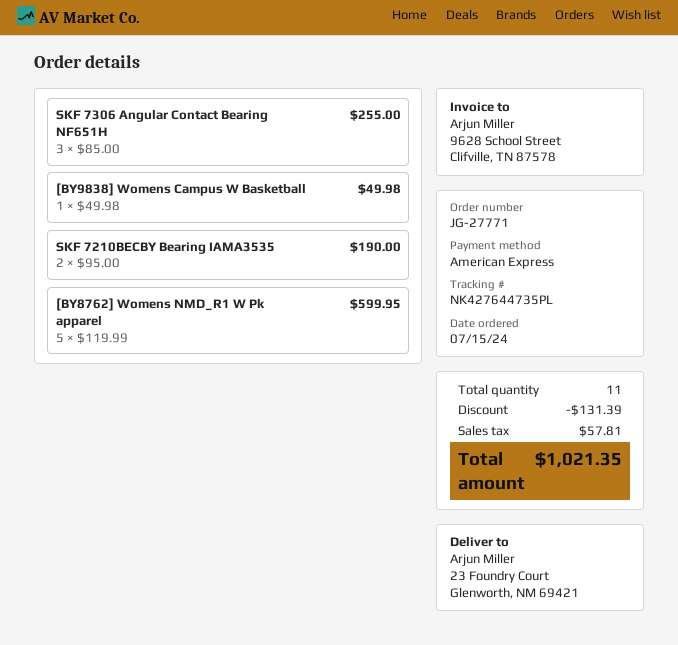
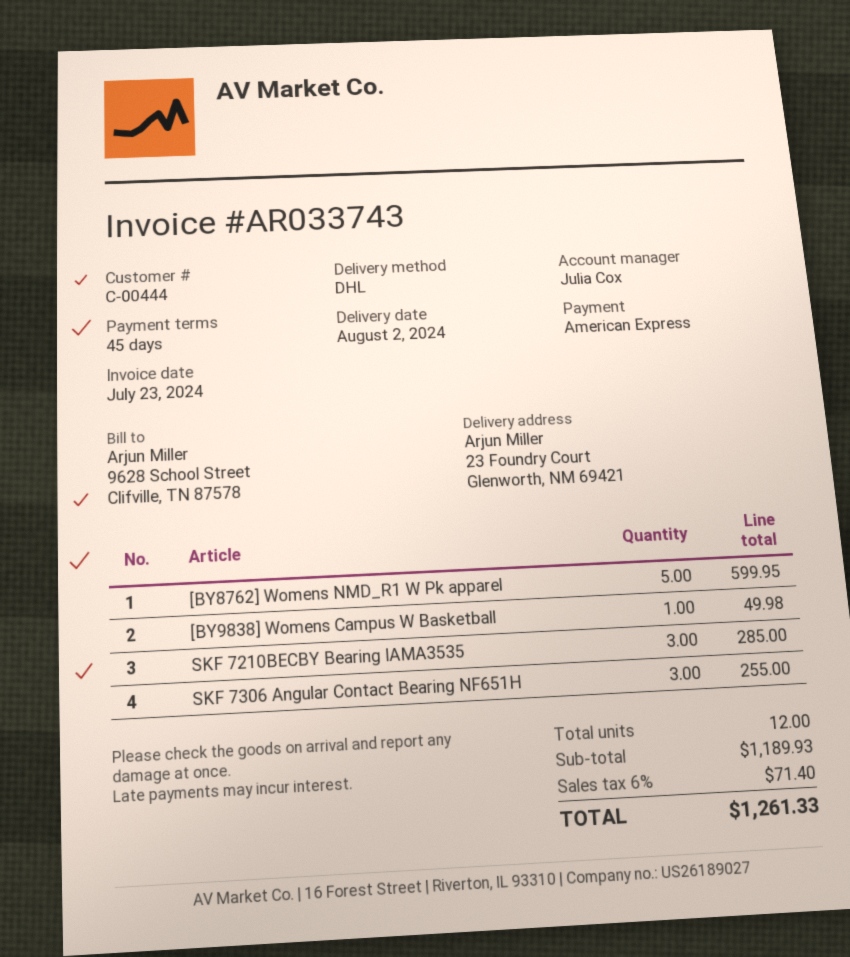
SKF 7210BECBY Bearing IAMA3535: 2 for 190.00 -> 3 for 285.00
total quantity: 11 -> 12
discount: 131.39 -> none
tax: 57.81 -> 71.40
total: 1021.35 -> 1261.33

